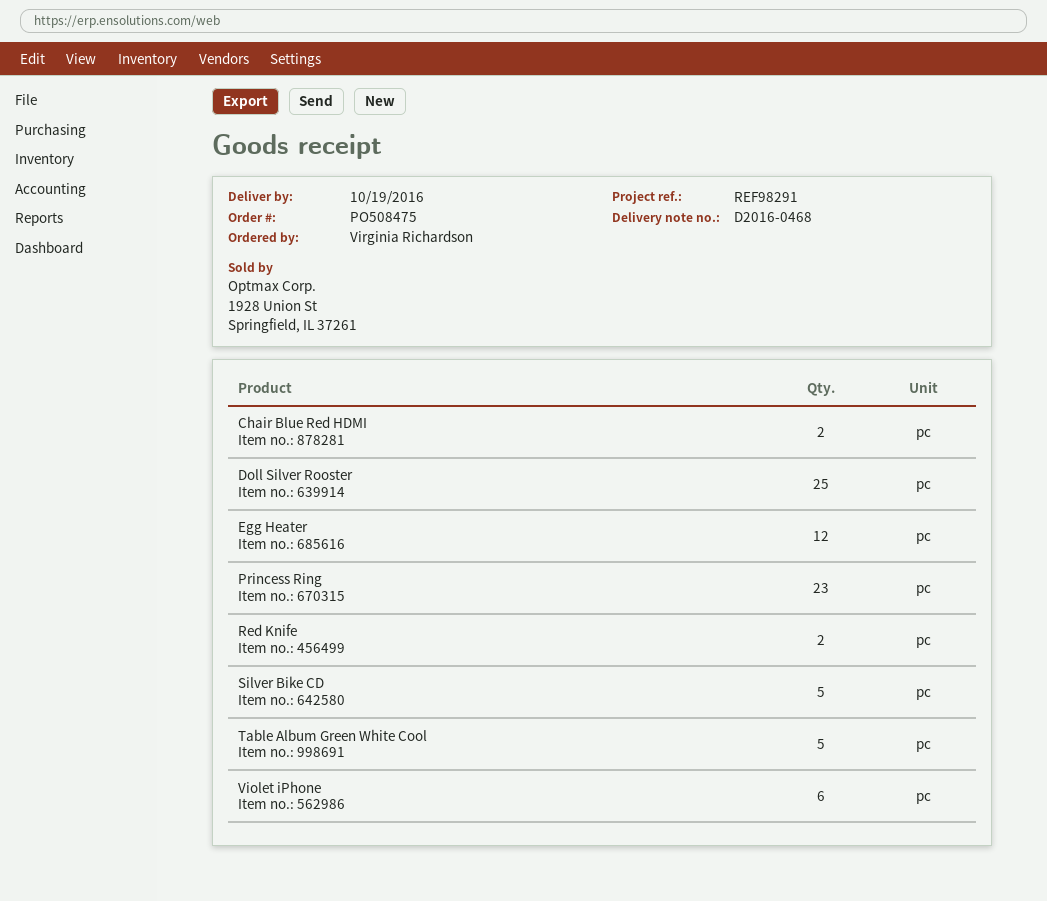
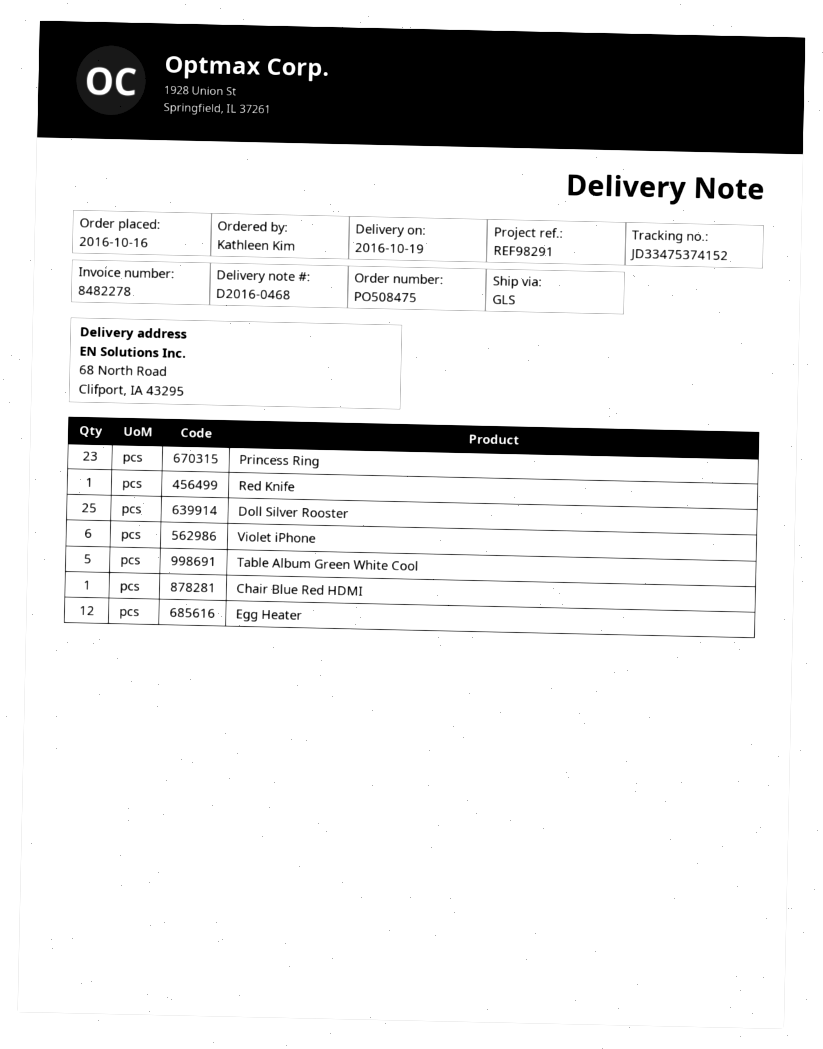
ordered by: Virginia Richardson -> Kathleen Kim
Chair Blue Red HDMI: 2 -> 1
Red Knife: 2 -> 1
Silver Bike CD: 5 -> none

